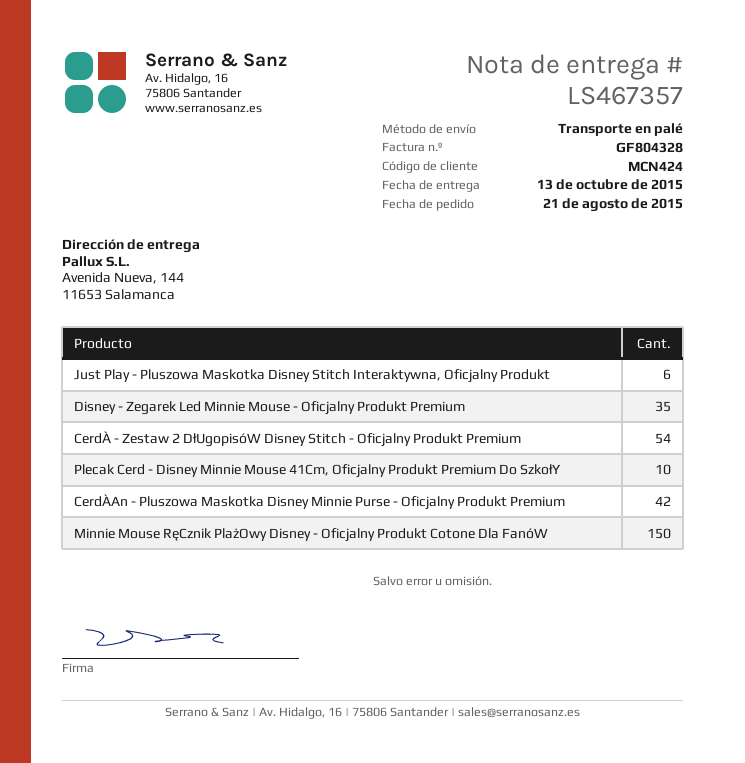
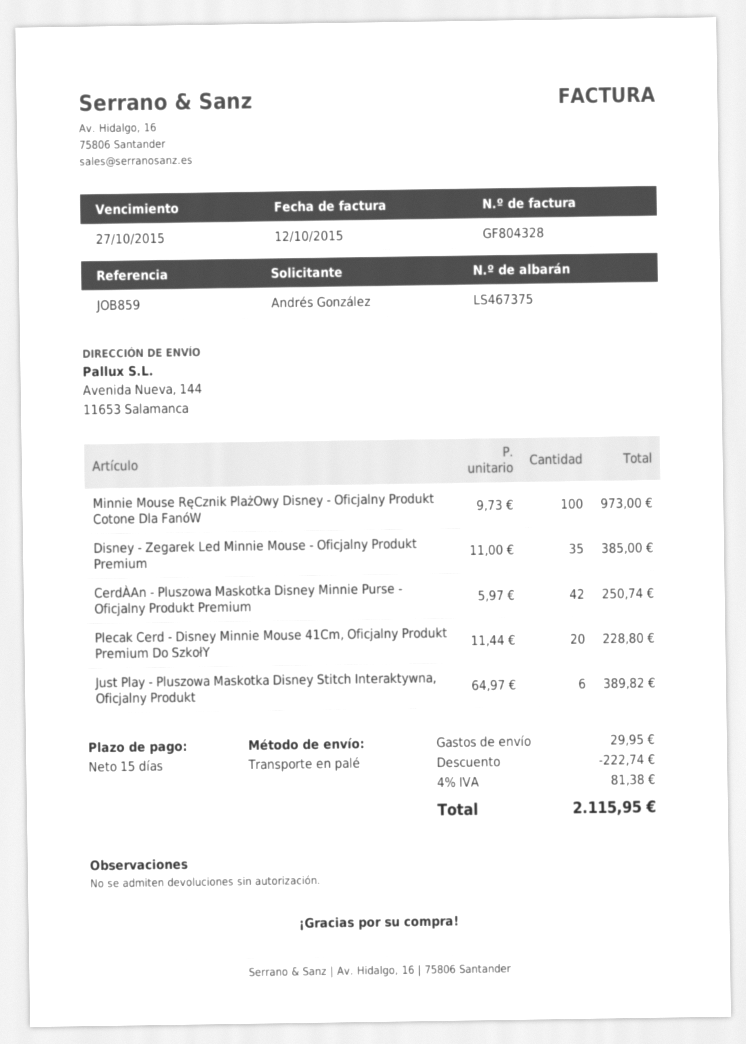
delivery note number: LS467357 -> LS467375
CerdÀ - Zestaw 2 DłUgopisóW Disney Stitch - Oficjalny Produkt Premium: 54 -> none
Plecak Cerd - Disney Minnie Mouse 41Cm, Oficjalny Produkt Premium Do SzkołY: 10 -> 20
Minnie Mouse RęCznik PlażOwy Disney - Oficjalny Produkt Cotone Dla FanóW: 150 -> 100

